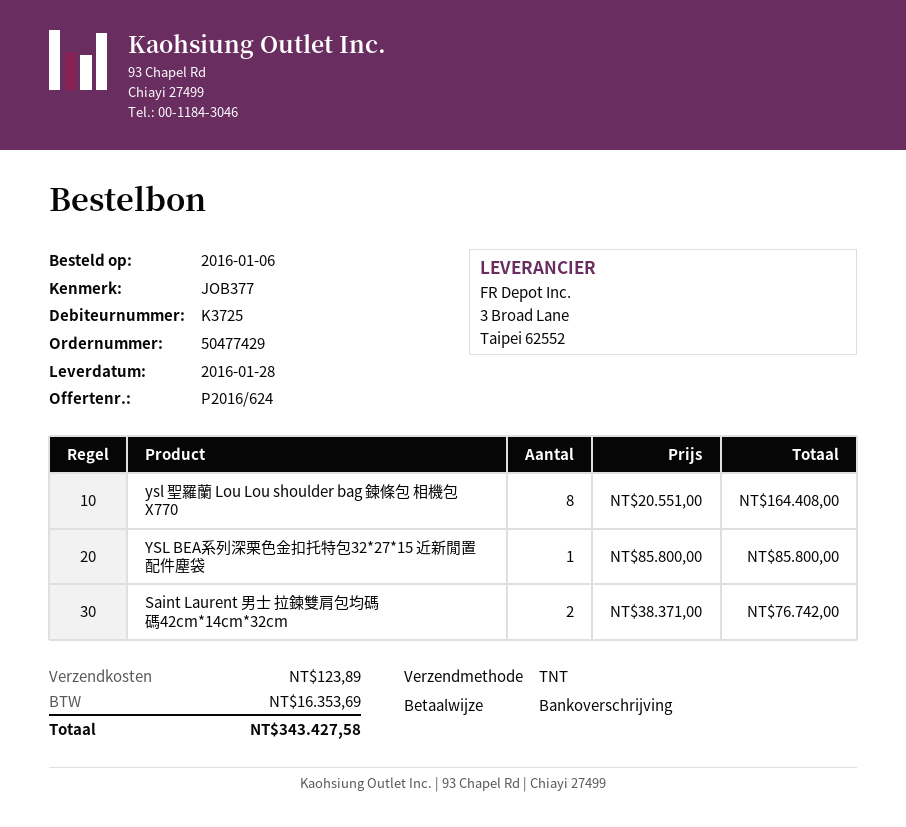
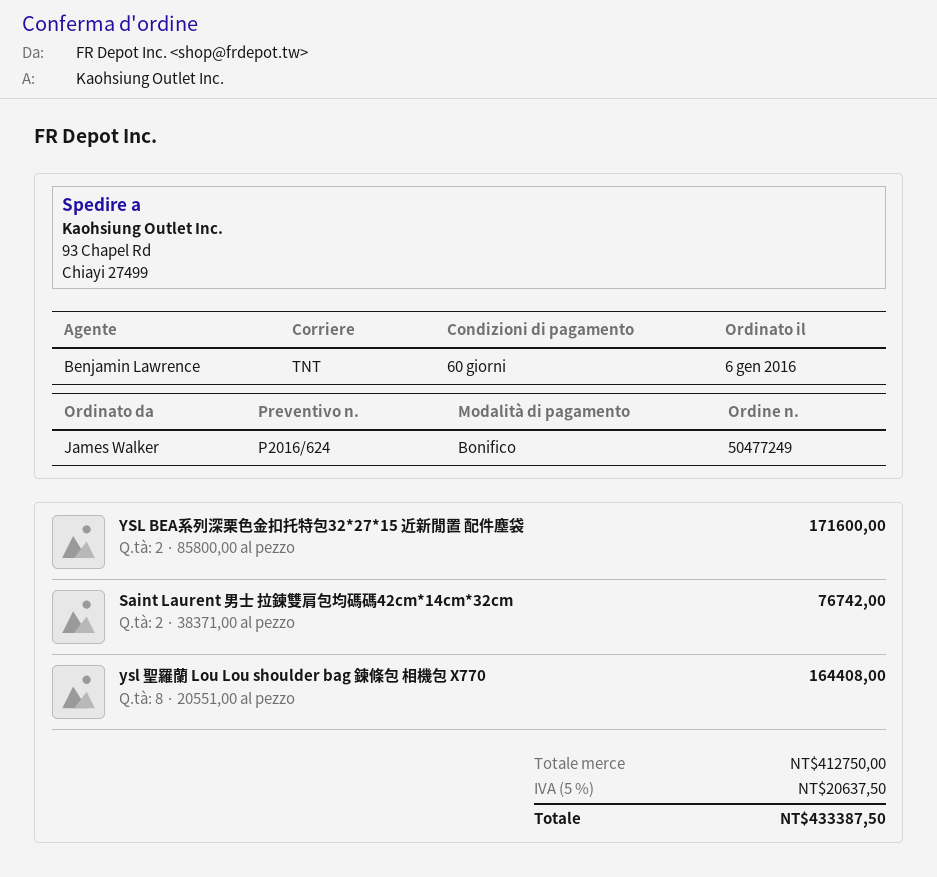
order number: 50477429 -> 50477249
YSL BEA系列深栗色金扣托特包32*27*15 近新閒置 配件塵袋: 1 x 85800.00 = 85800.00 -> 2 x 85800.00 = 171600.00
shipping: 123.89 -> none
tax: 16353.69 -> 20637.50
total: 343427.58 -> 433387.50

